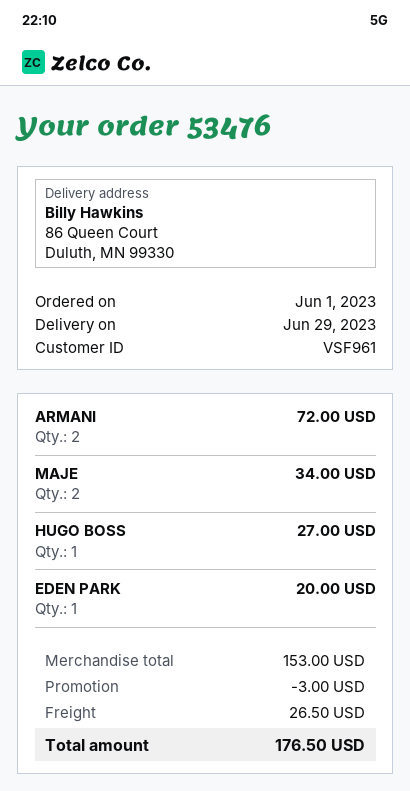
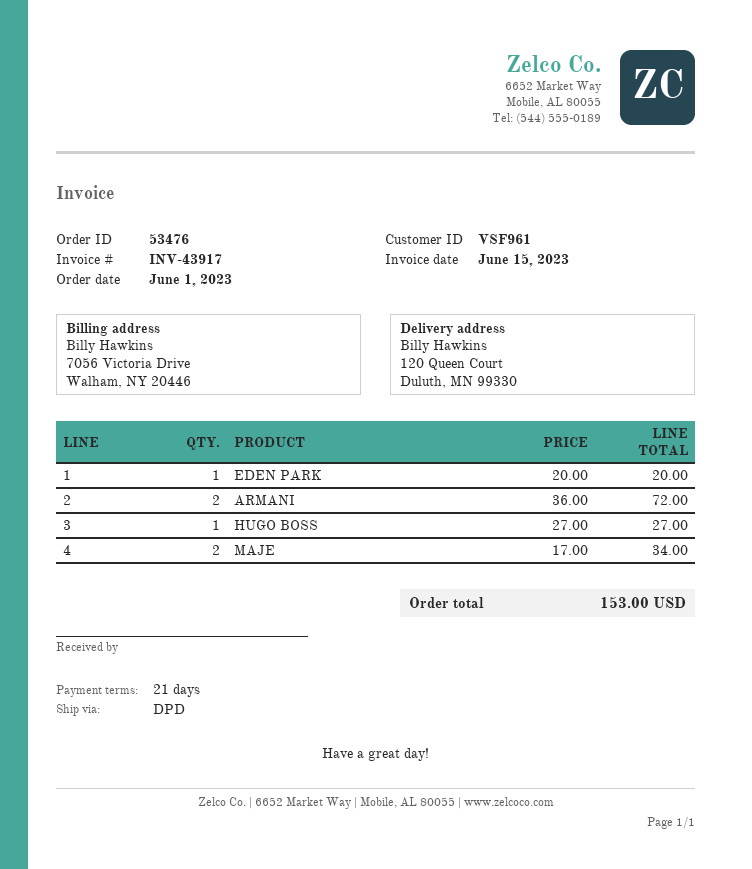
ship to: 86 Queen Court, Duluth, MN 99330 -> 120 Queen Court, Duluth, MN 99330
discount: 3.00 -> none
shipping: 26.50 -> none
total: 176.50 -> 153.00

